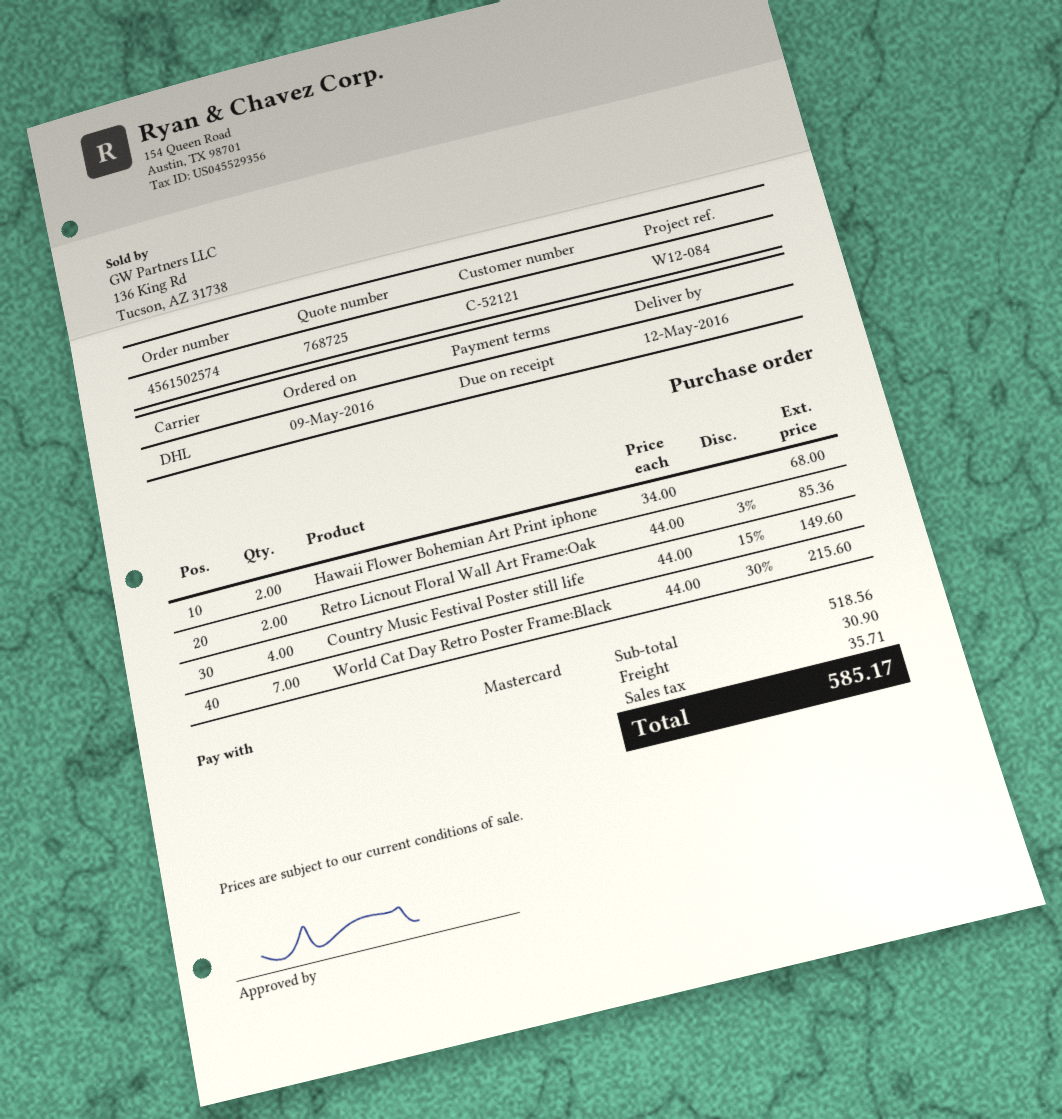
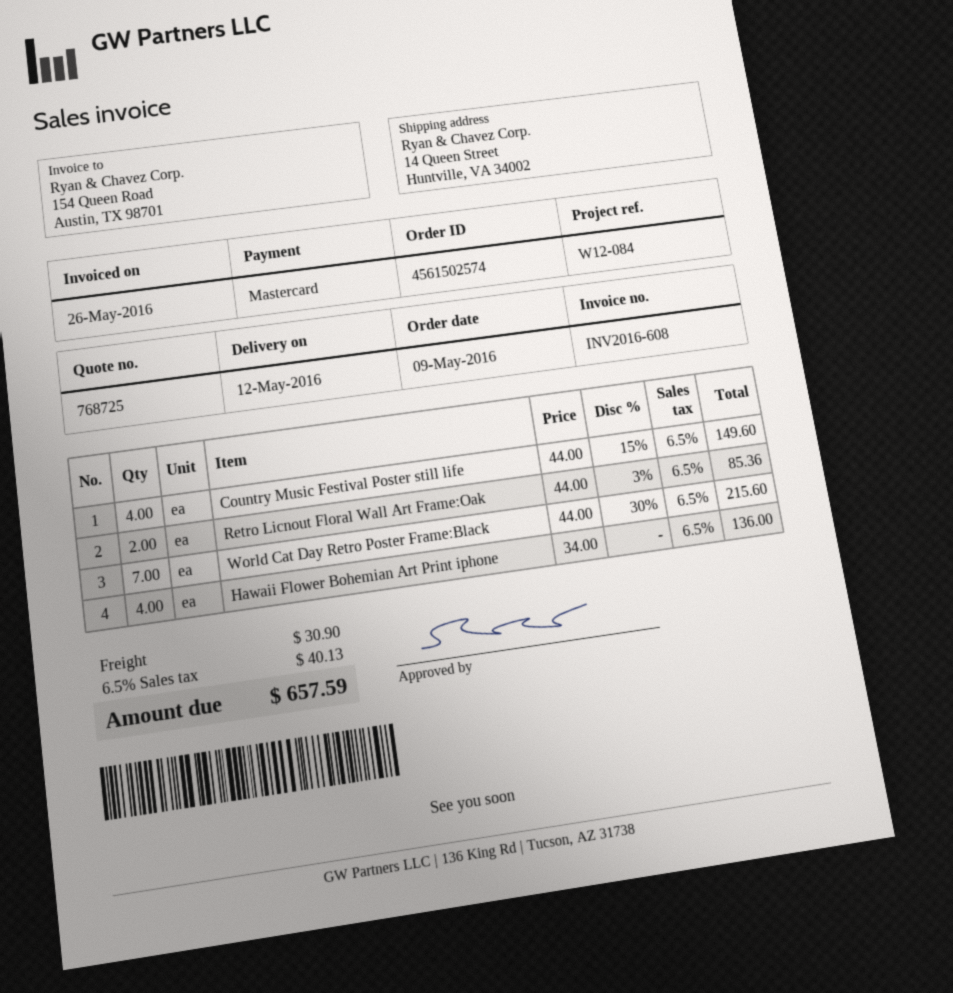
Hawaii Flower Bohemian Art Print iphone: 2 x 34.00 = 68.00 -> 4 x 34.00 = 136.00
tax: 35.71 -> 40.13
total: 585.17 -> 657.59

